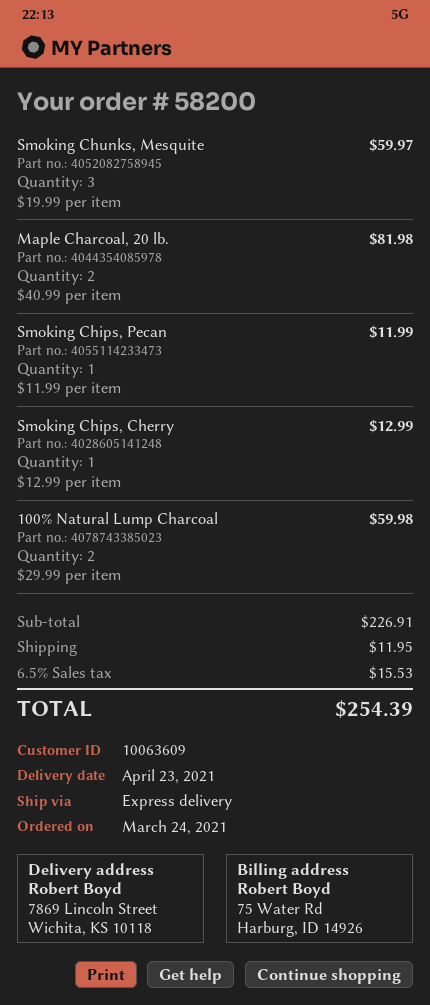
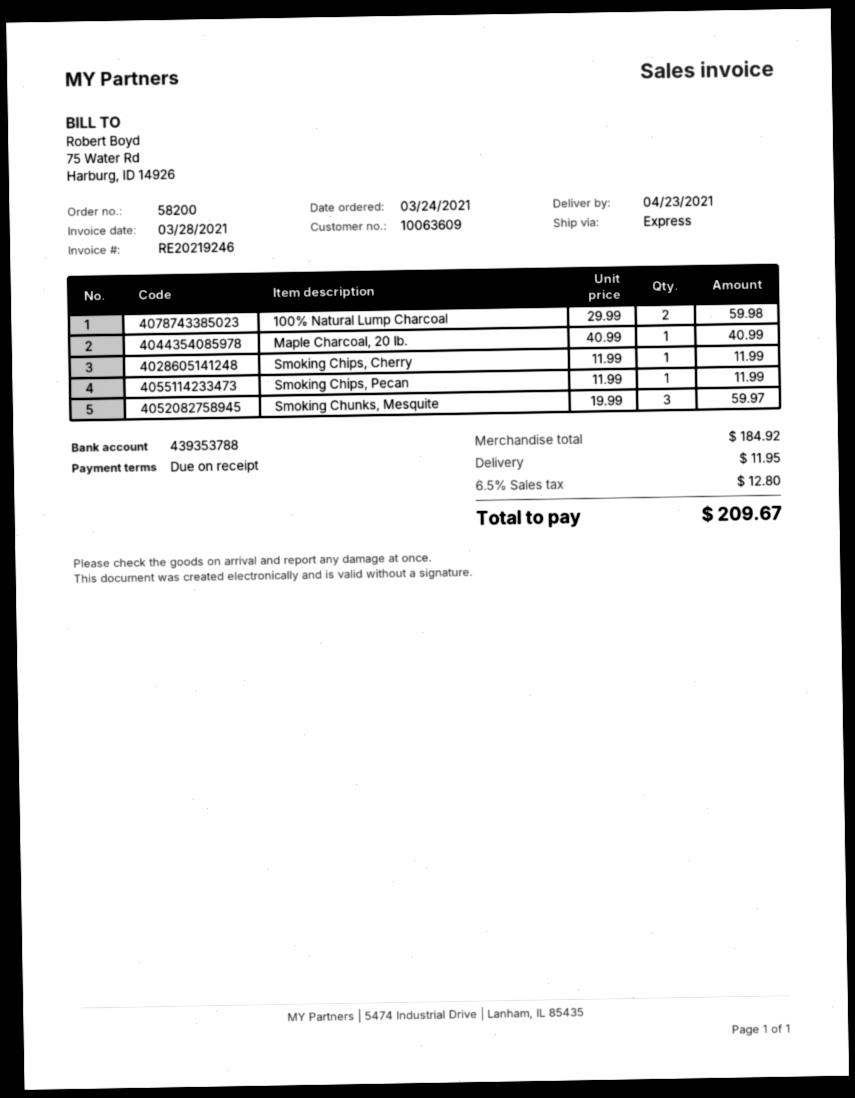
Maple Charcoal, 20 lb.: 2 x 40.99 = 81.98 -> 1 x 40.99 = 40.99
Smoking Chips, Cherry: 1 x 12.99 = 12.99 -> 1 x 11.99 = 11.99
subtotal: 226.91 -> 184.92
tax: 6.5% = 15.53 -> 6.5% = 12.80
total: 254.39 -> 209.67

